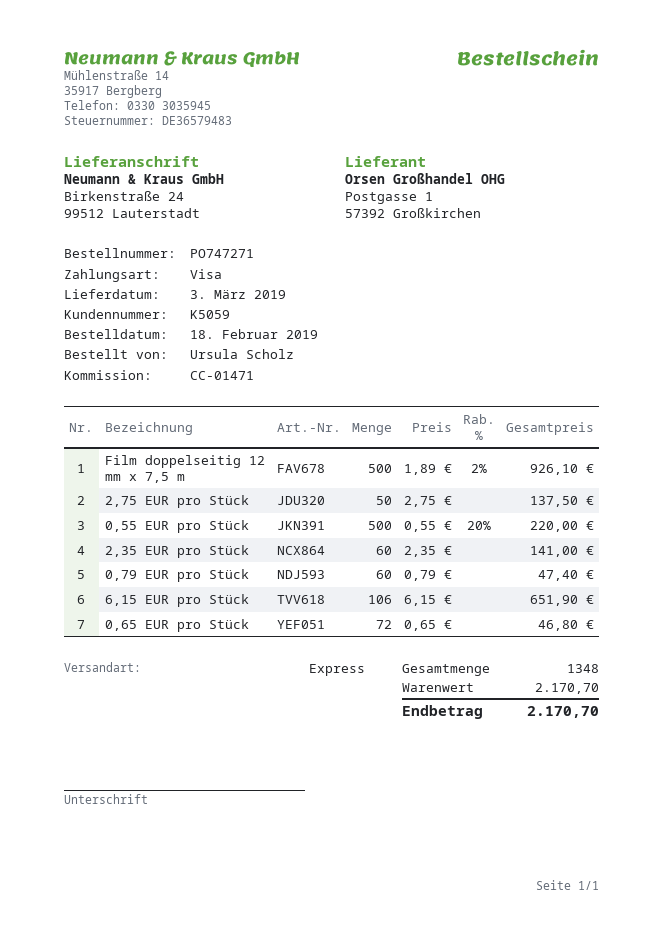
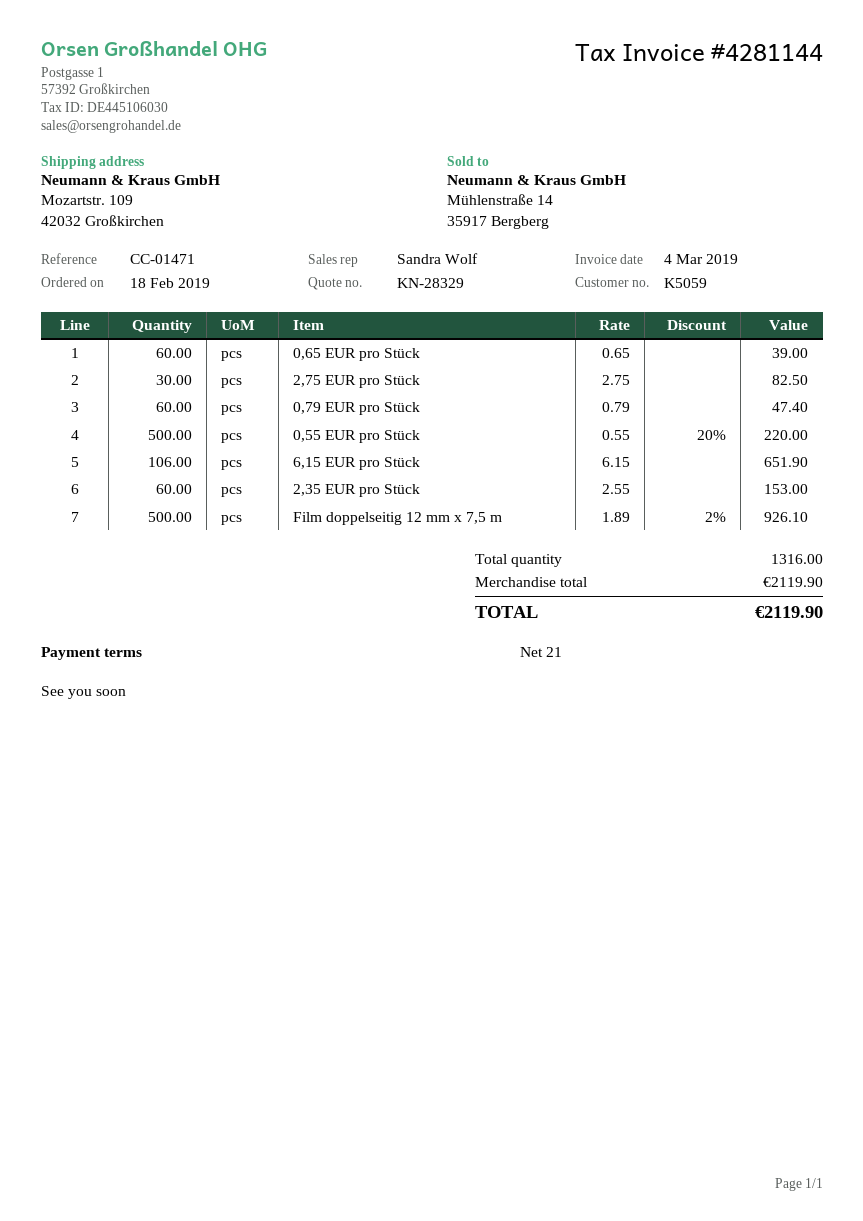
ship to: Birkenstraße 24, 99512 Lauterstadt -> Mozartstr. 109, 42032 Großkirchen
2,75 EUR pro Stück: 50 x 2.75 = 137.50 -> 30 x 2.75 = 82.50
2,35 EUR pro Stück: 60 x 2.35 = 141.00 -> 60 x 2.55 = 153.00
0,65 EUR pro Stück: 72 x 0.65 = 46.80 -> 60 x 0.65 = 39.00
total quantity: 1348 -> 1316
subtotal: 2170.70 -> 2119.90
total: 2170.70 -> 2119.90

